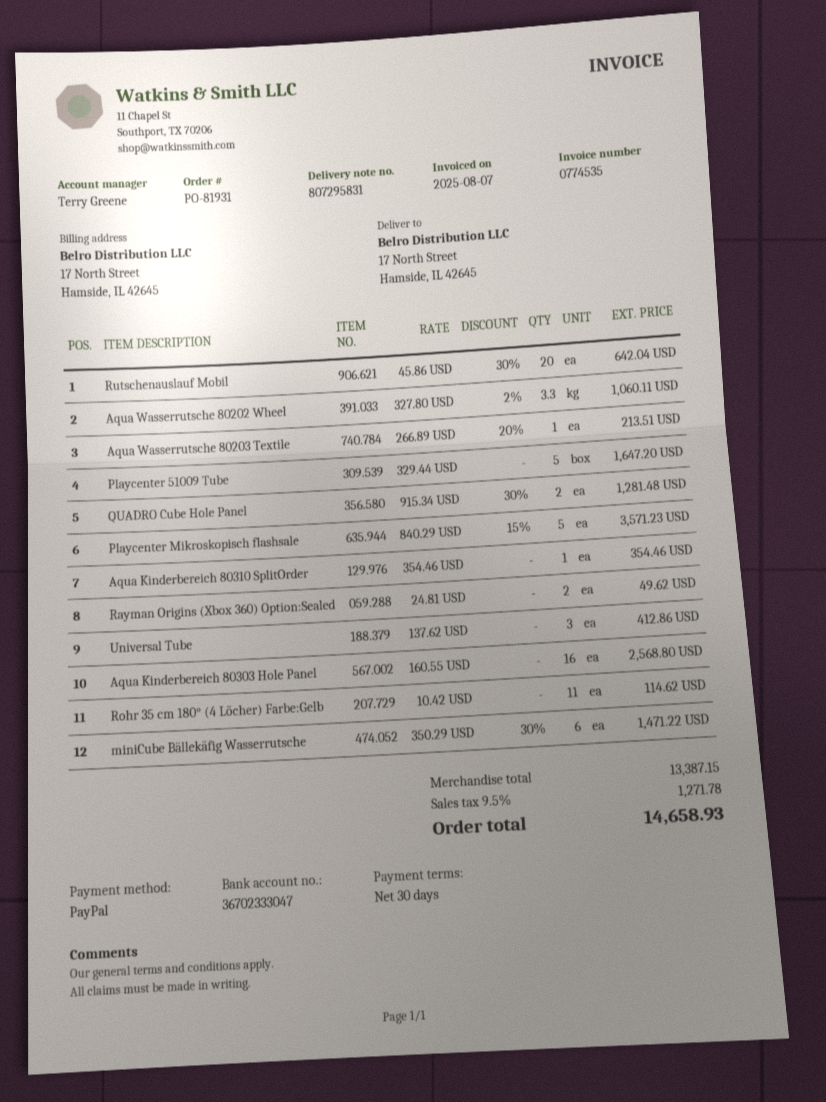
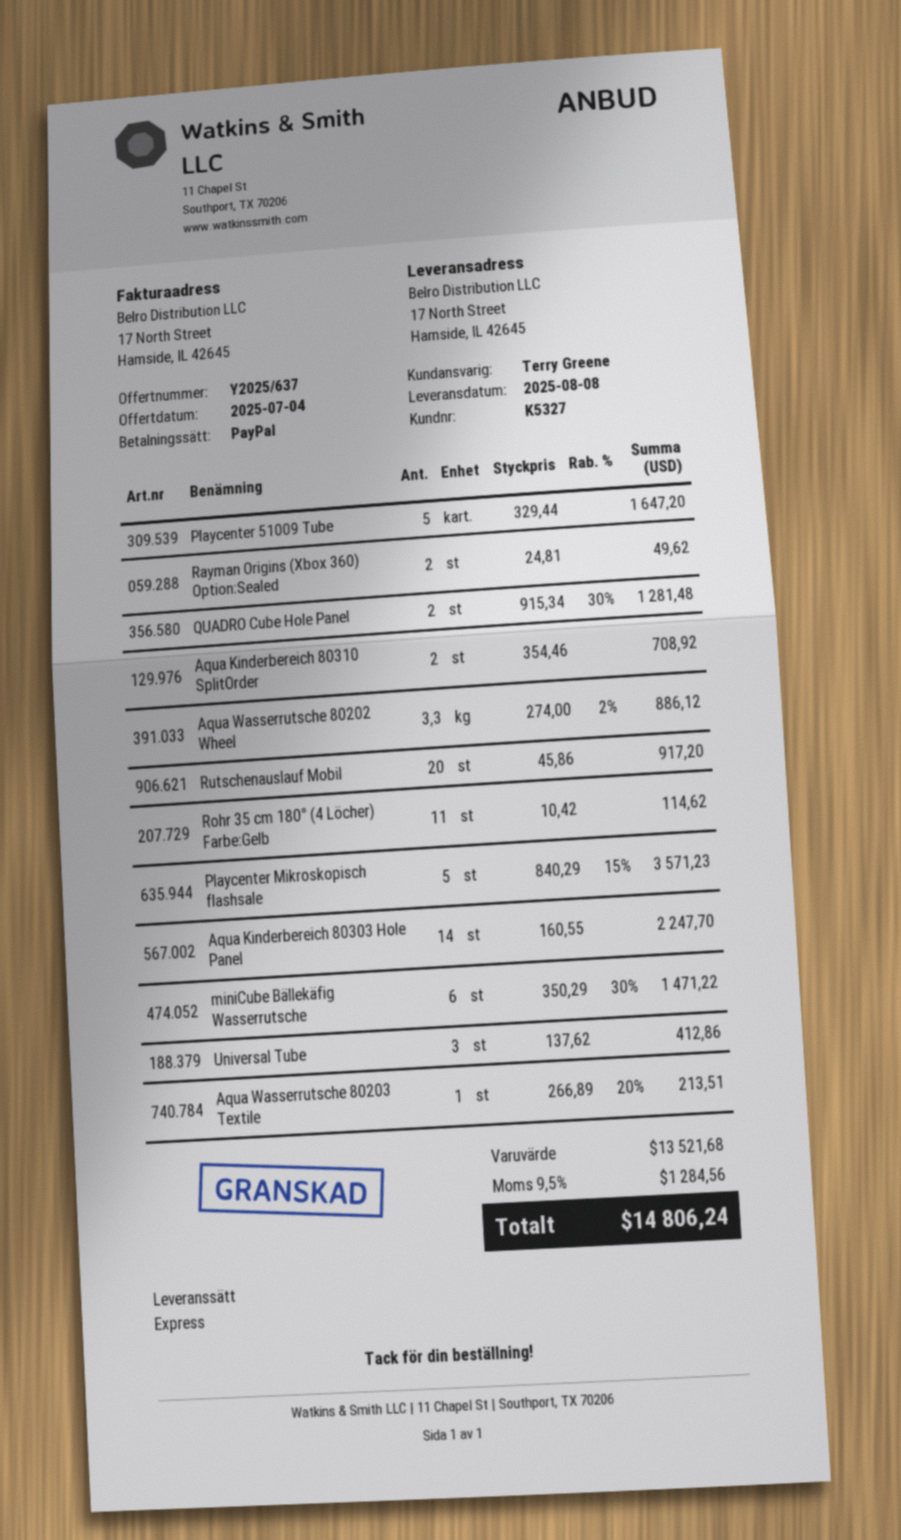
Rutschenauslauf Mobil: 20 x 45.86 - 30% = 642.04 -> 20 x 45.86 = 917.20
Aqua Wasserrutsche 80202 Wheel: 3.3 x 327.80 - 2% = 1060.11 -> 3.3 x 274.00 - 2% = 886.12
Aqua Kinderbereich 80310 SplitOrder: 1 x 354.46 = 354.46 -> 2 x 354.46 = 708.92
Aqua Kinderbereich 80303 Hole Panel: 16 x 160.55 = 2568.80 -> 14 x 160.55 = 2247.70
subtotal: 13387.15 -> 13521.68
tax: 9.5% = 1271.78 -> 9.5% = 1284.56
total: 14658.93 -> 14806.24

